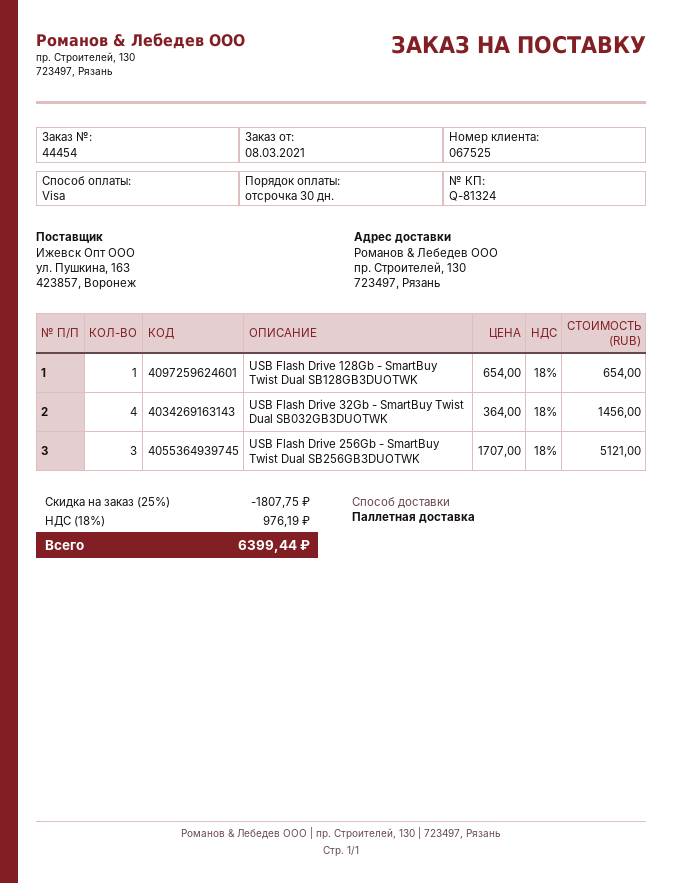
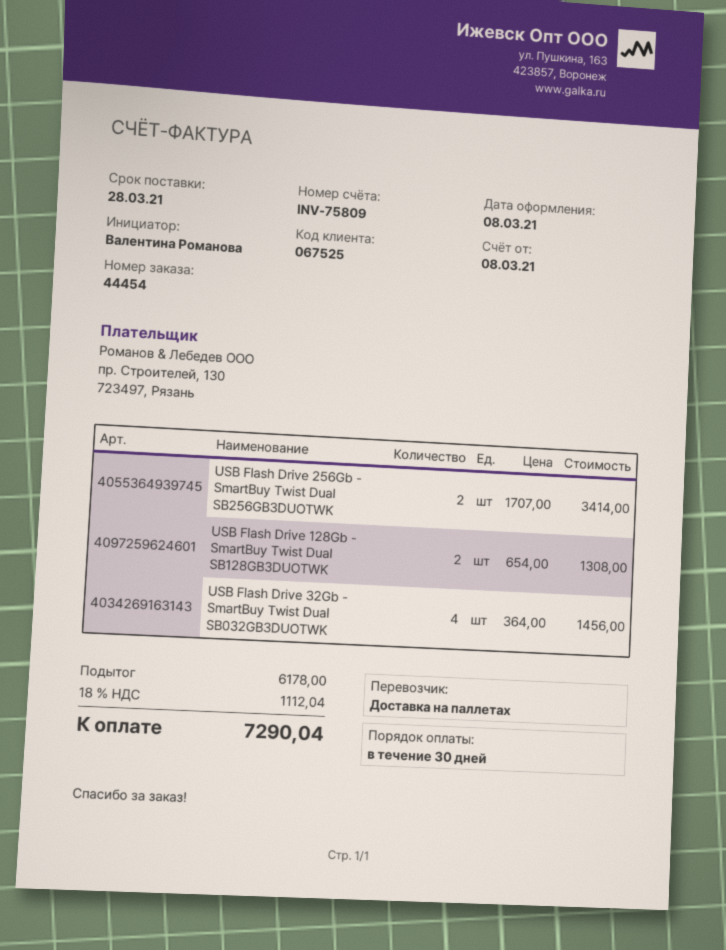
USB Flash Drive 128Gb - SmartBuy Twist Dual SB128GB3DUOTWK: 1 x 654.00 = 654.00 -> 2 x 654.00 = 1308.00
USB Flash Drive 256Gb - SmartBuy Twist Dual SB256GB3DUOTWK: 3 x 1707.00 = 5121.00 -> 2 x 1707.00 = 3414.00
discount: 25% = 1807.75 -> none
tax: 18% = 976.19 -> 18% = 1112.04
total: 6399.44 -> 7290.04

